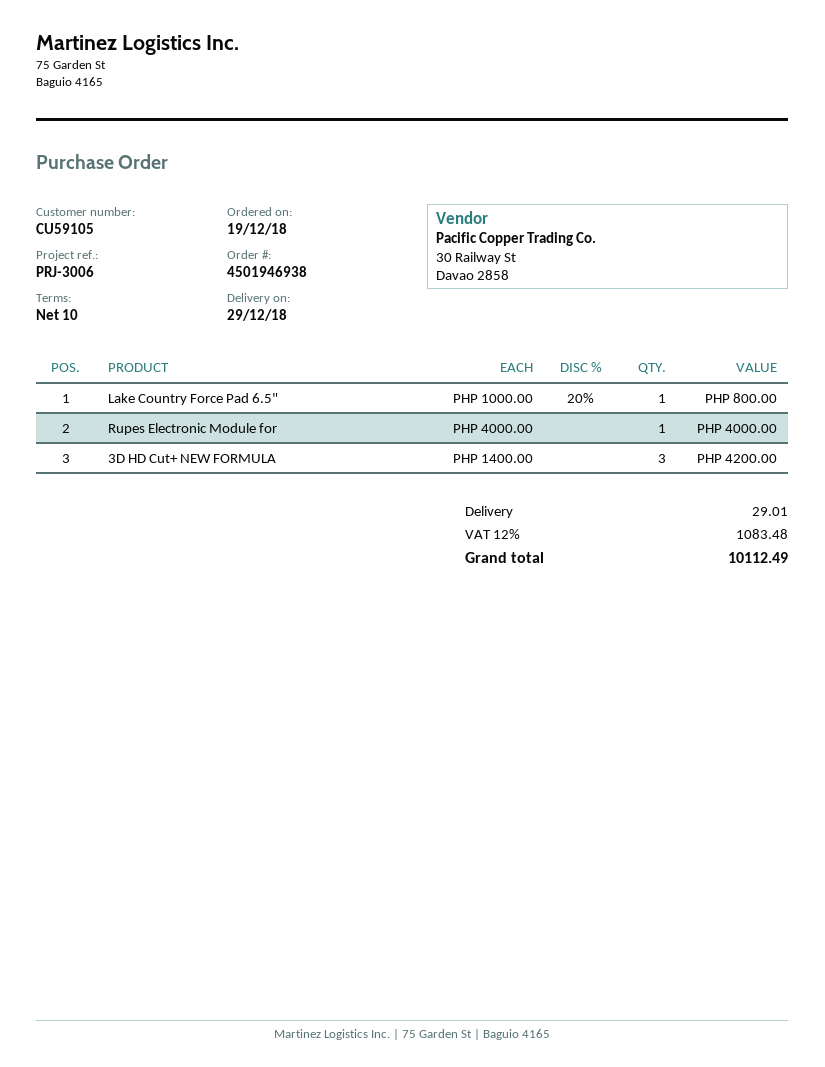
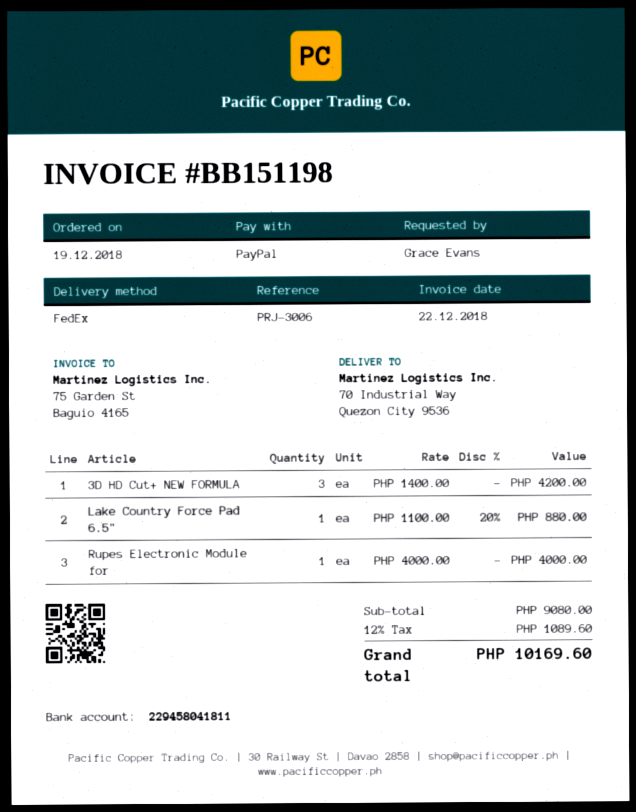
Lake Country Force Pad 6.5": 1 x 1000.00 - 20% = 800.00 -> 1 x 1100.00 - 20% = 880.00
shipping: 29.01 -> none
tax: 12% = 1083.48 -> 12% = 1089.60
total: 10112.49 -> 10169.60

